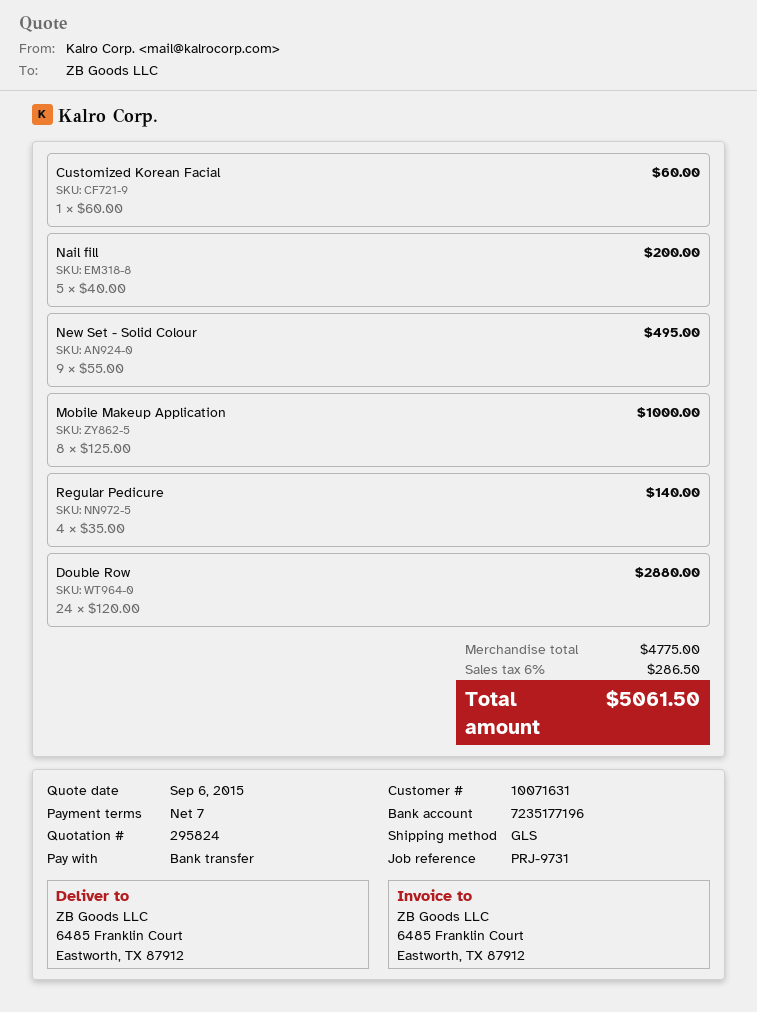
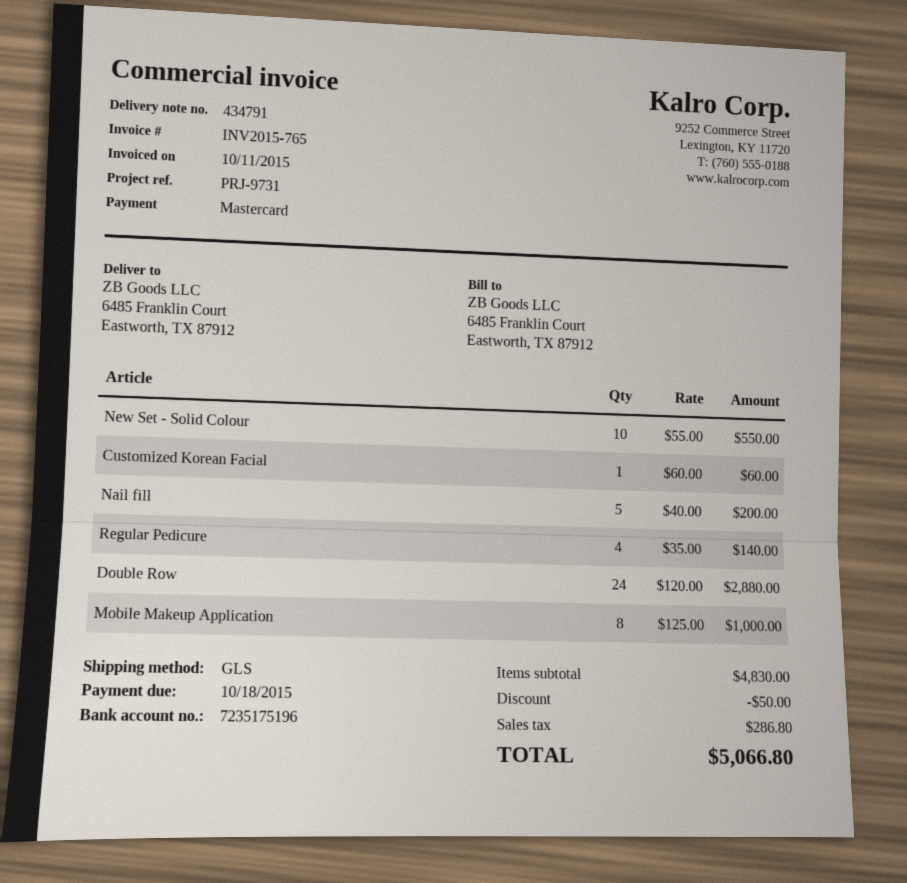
payment method: bank transfer -> Mastercard
bank account: 7235177196 -> 7235175196
New Set - Solid Colour: 9 x 55.00 = 495.00 -> 10 x 55.00 = 550.00
subtotal: 4775.00 -> 4830.00
discount: none -> 50.00
tax: 286.50 -> 286.80
total: 5061.50 -> 5066.80

